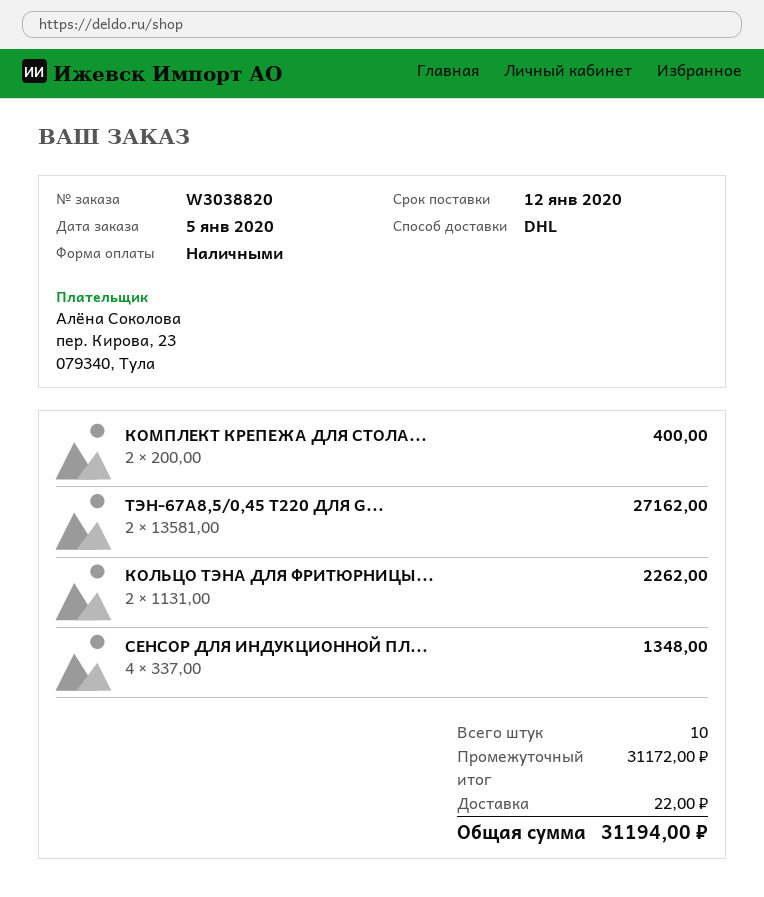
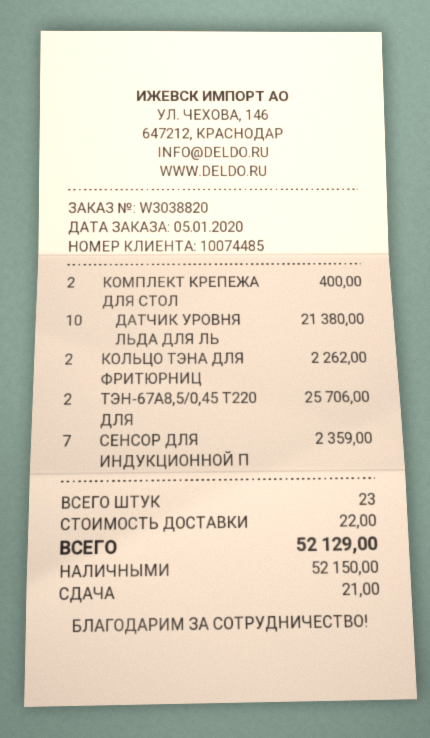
ТЭН-67А8,5/0,45 Т220 ДЛЯ G...: 2 for 27162.00 -> 2 for 25706.00
СЕНСОР ДЛЯ ИНДУКЦИОННОЙ ПЛ...: 4 for 1348.00 -> 7 for 2359.00
ДАТЧИК УРОВНЯ ЛЬДА ДЛЯ ЛЬ: none -> 10 for 21380.00
total quantity: 10 -> 23
total: 31194.00 -> 52129.00

